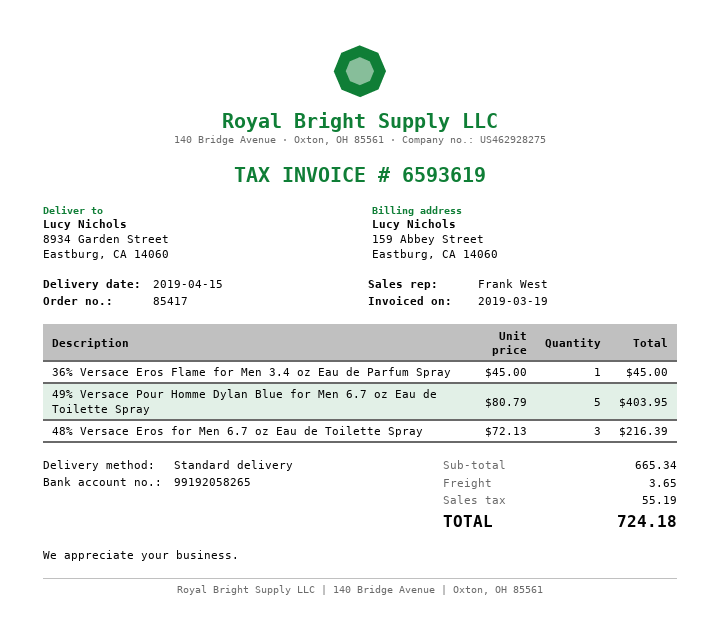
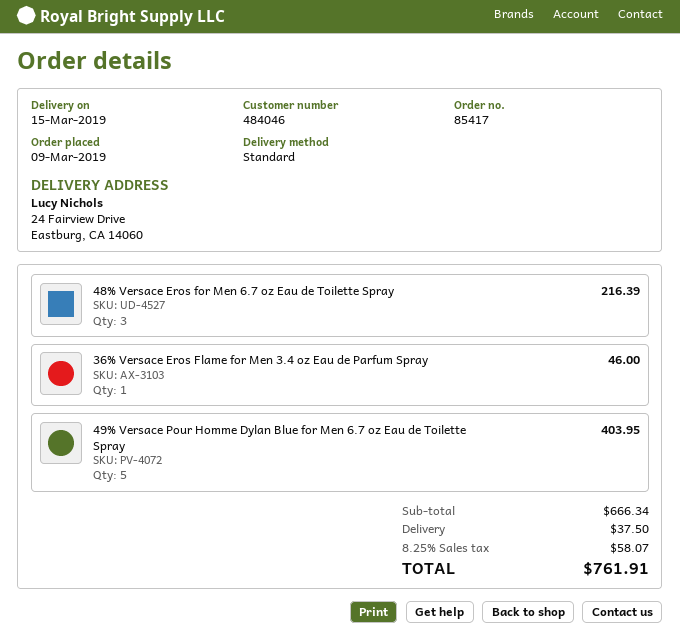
delivery date: 2019-04-15 -> 2019-03-15
ship to: 8934 Garden Street, Eastburg, CA 14060 -> 24 Fairview Drive, Eastburg, CA 14060
36% Versace Eros Flame for Men 3.4 oz Eau de Parfum Spray: 1 for 45.00 -> 1 for 46.00
subtotal: 665.34 -> 666.34
shipping: 3.65 -> 37.50
tax: 55.19 -> 58.07
total: 724.18 -> 761.91

